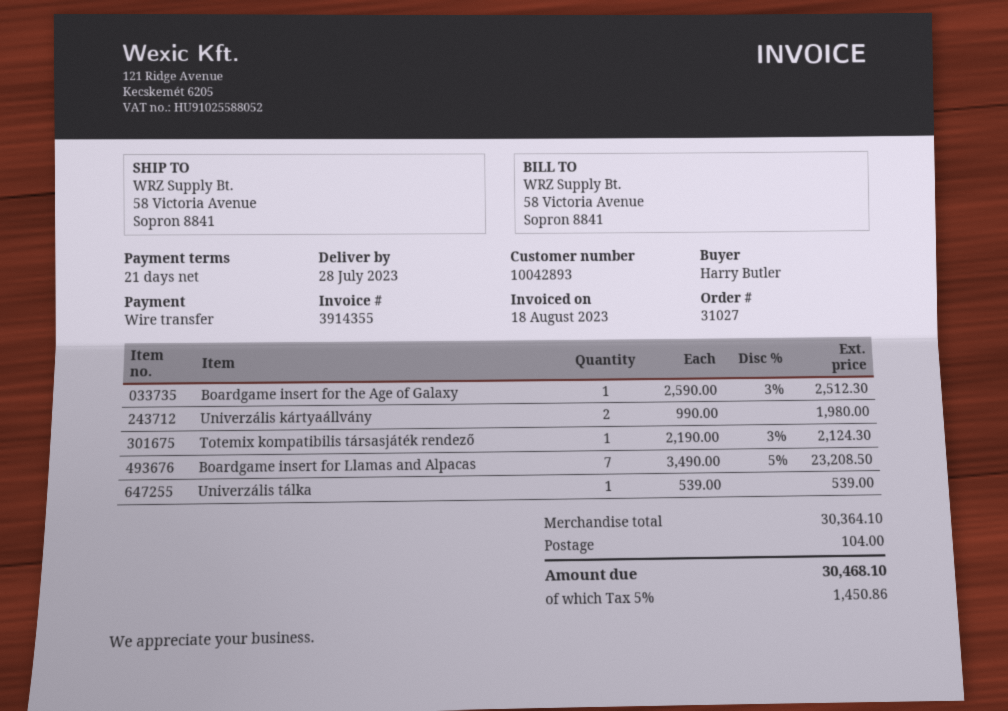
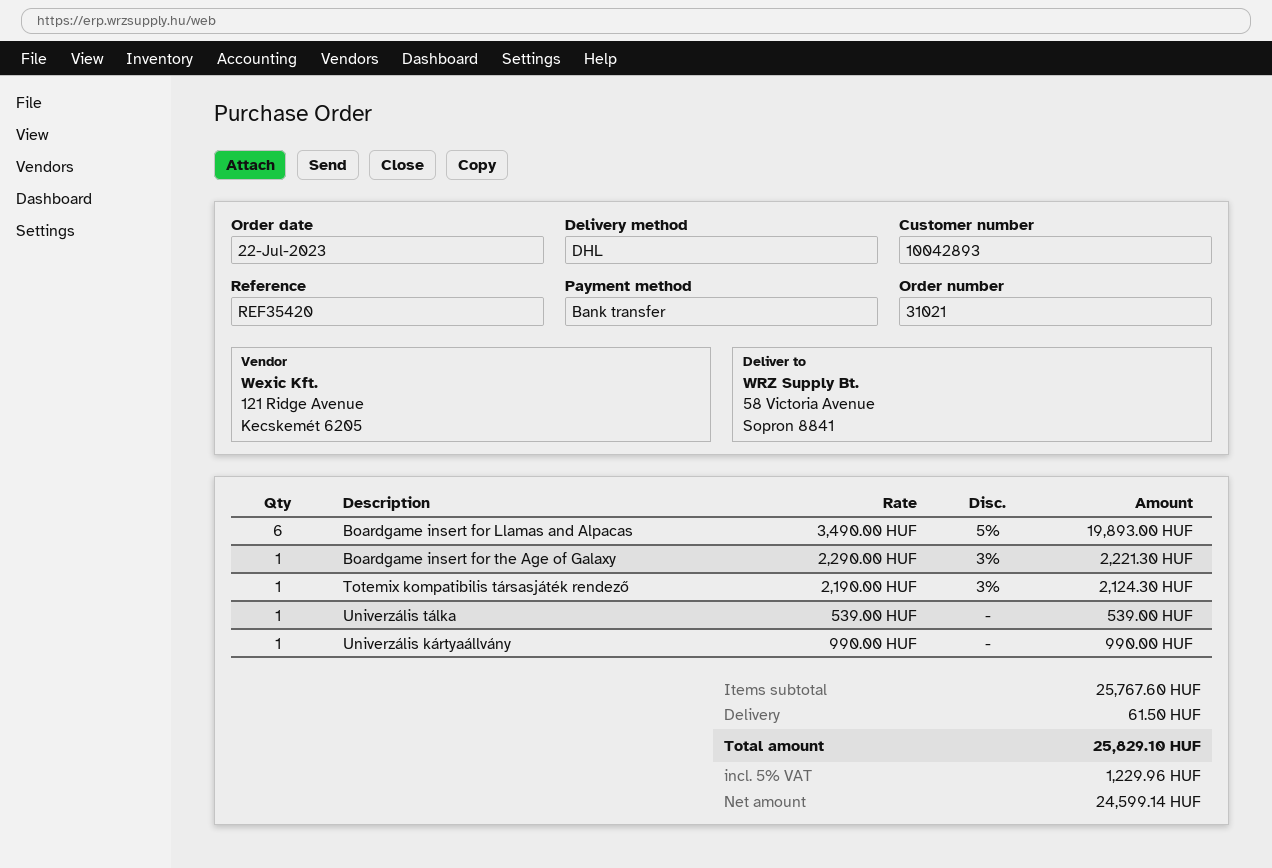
order number: 31027 -> 31021
Boardgame insert for the Age of Galaxy: 1 x 2590.00 - 3% = 2512.30 -> 1 x 2290.00 - 3% = 2221.30
Univerzális kártyaállvány: 2 x 990.00 = 1980.00 -> 1 x 990.00 = 990.00
Boardgame insert for Llamas and Alpacas: 7 x 3490.00 - 5% = 23208.50 -> 6 x 3490.00 - 5% = 19893.00
subtotal: 30364.10 -> 25767.60
shipping: 104.00 -> 61.50
tax: 5% = 1450.86 -> 5% = 1229.96
total: 30468.10 -> 25829.10

